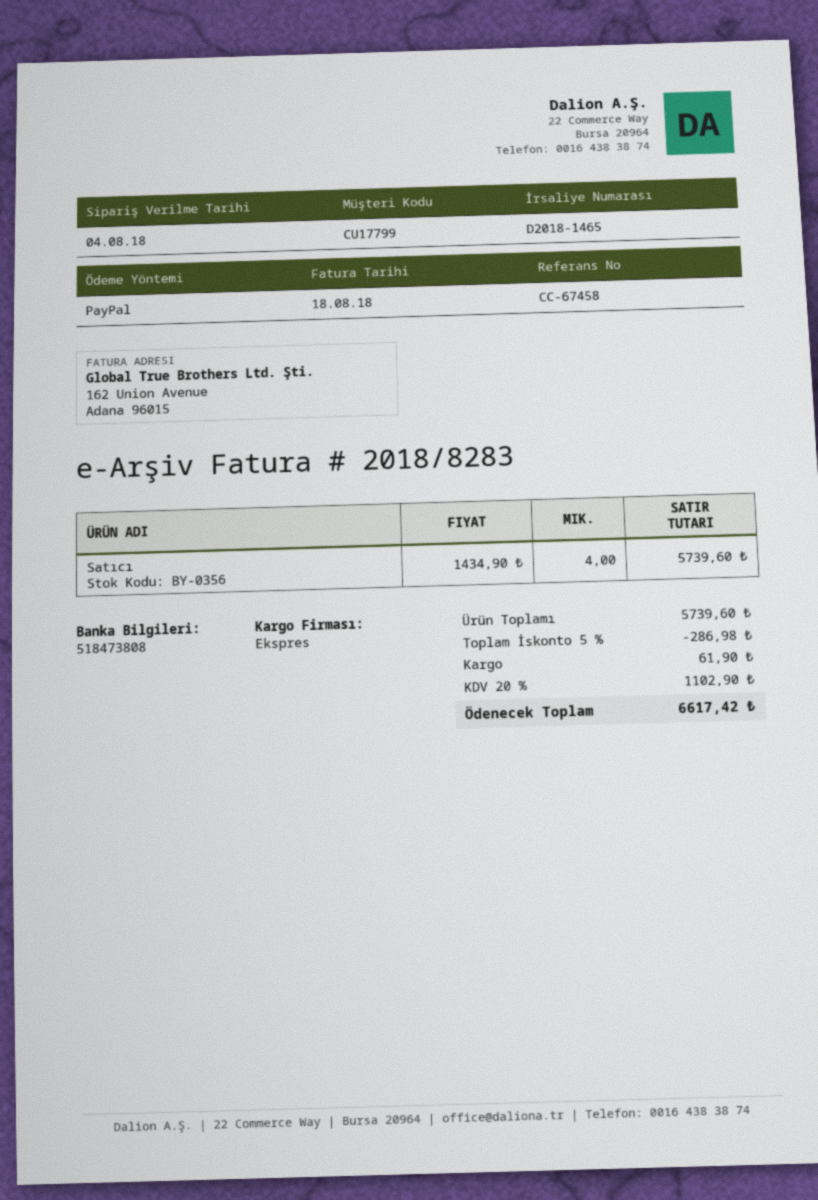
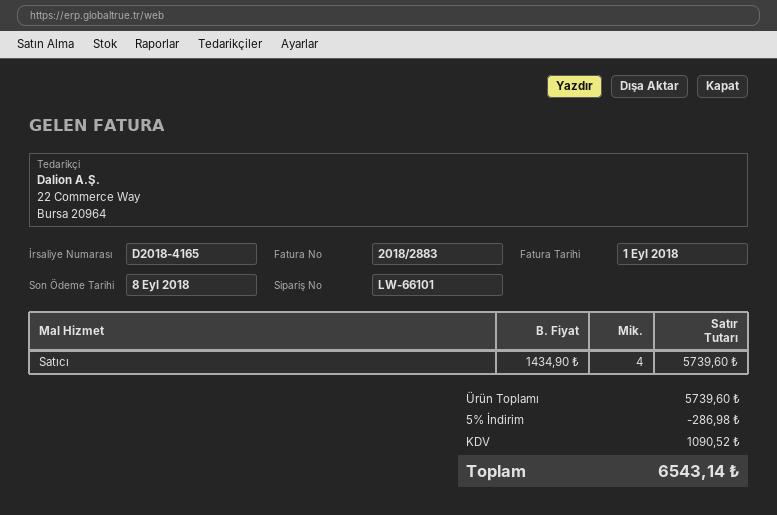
delivery note number: D2018-1465 -> D2018-4165
invoice number: 2018/8283 -> 2018/2883
invoice date: 2018-08-18 -> 2018-09-01
shipping: 61.90 -> none
tax: 1102.90 -> 1090.52
total: 6617.42 -> 6543.14

